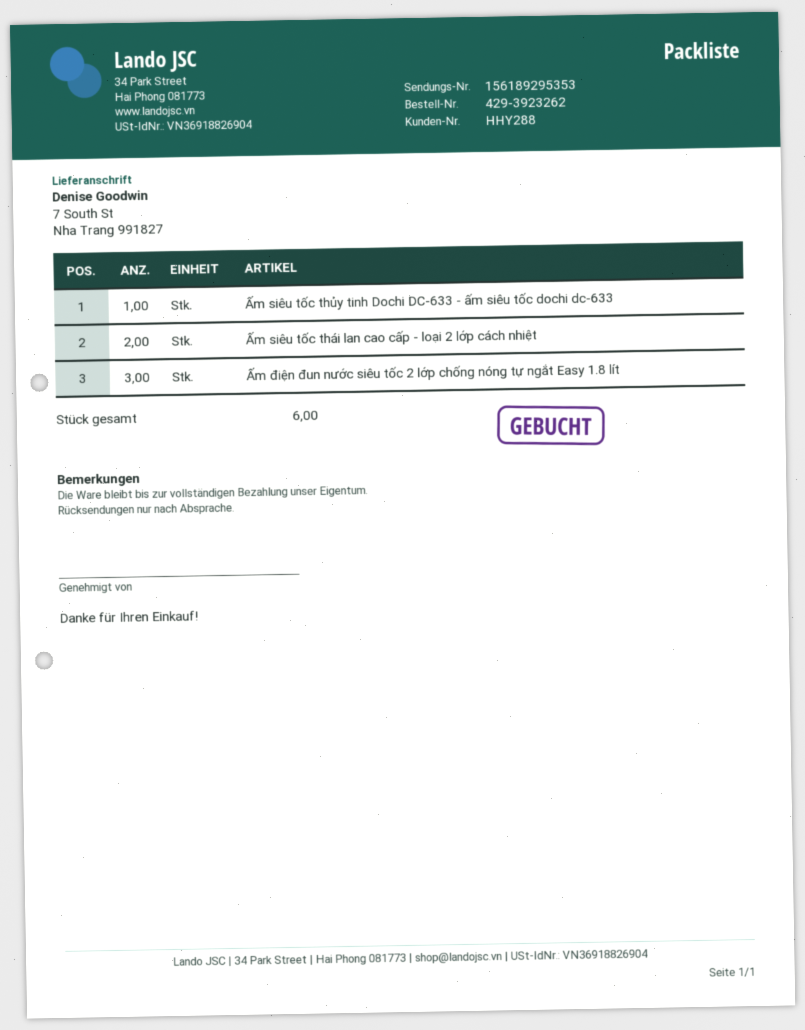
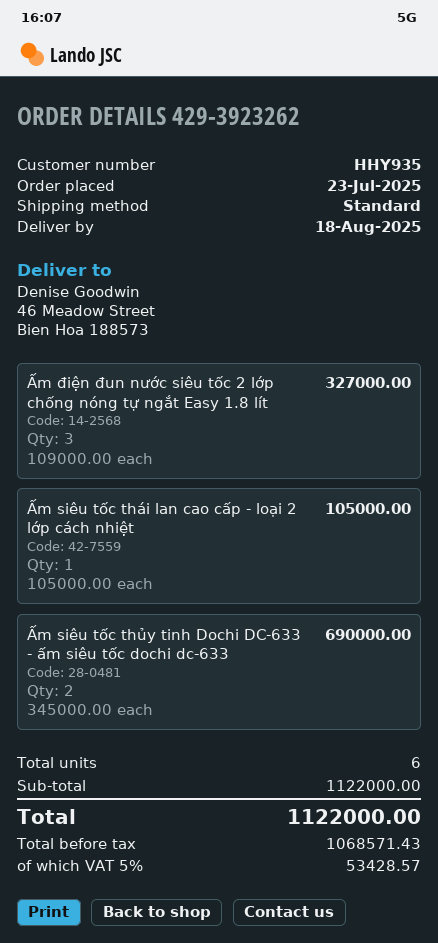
customer number: HHY288 -> HHY935
ship to: 7 South St, Nha Trang 991827 -> 46 Meadow Street, Bien Hoa 188573
Ấm siêu tốc thủy tinh Dochi DC-633 - ấm siêu tốc dochi dc-633: 1 -> 2
Ấm siêu tốc thái lan cao cấp - loại 2 lớp cách nhiệt: 2 -> 1

